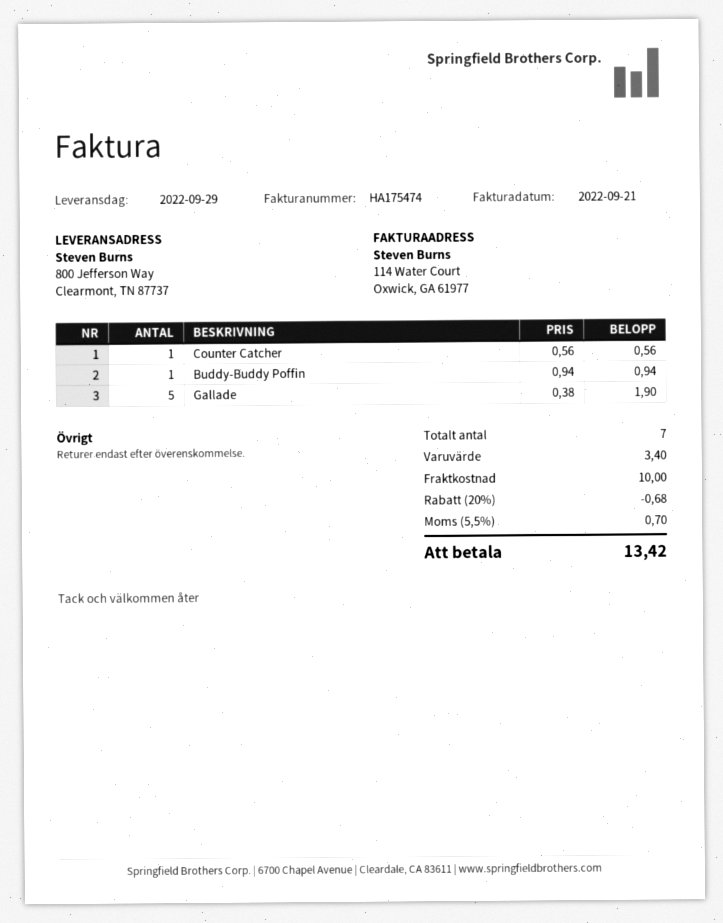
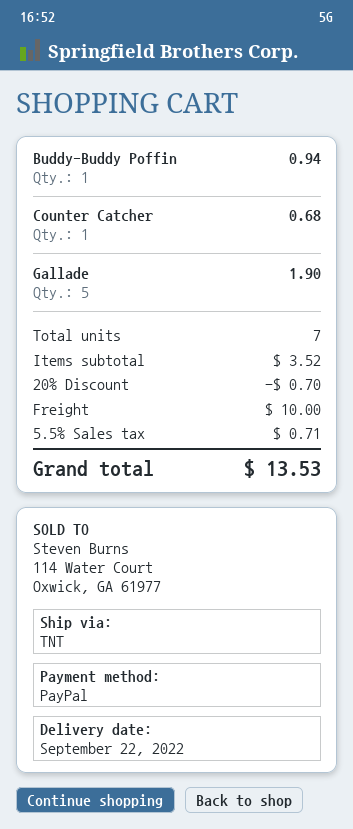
delivery date: 2022-09-29 -> 2022-09-22
Counter Catcher: 1 for 0.56 -> 1 for 0.68
subtotal: 3.40 -> 3.52
discount: 20% = 0.68 -> 20% = 0.70
tax: 5.5% = 0.70 -> 5.5% = 0.71
total: 13.42 -> 13.53

